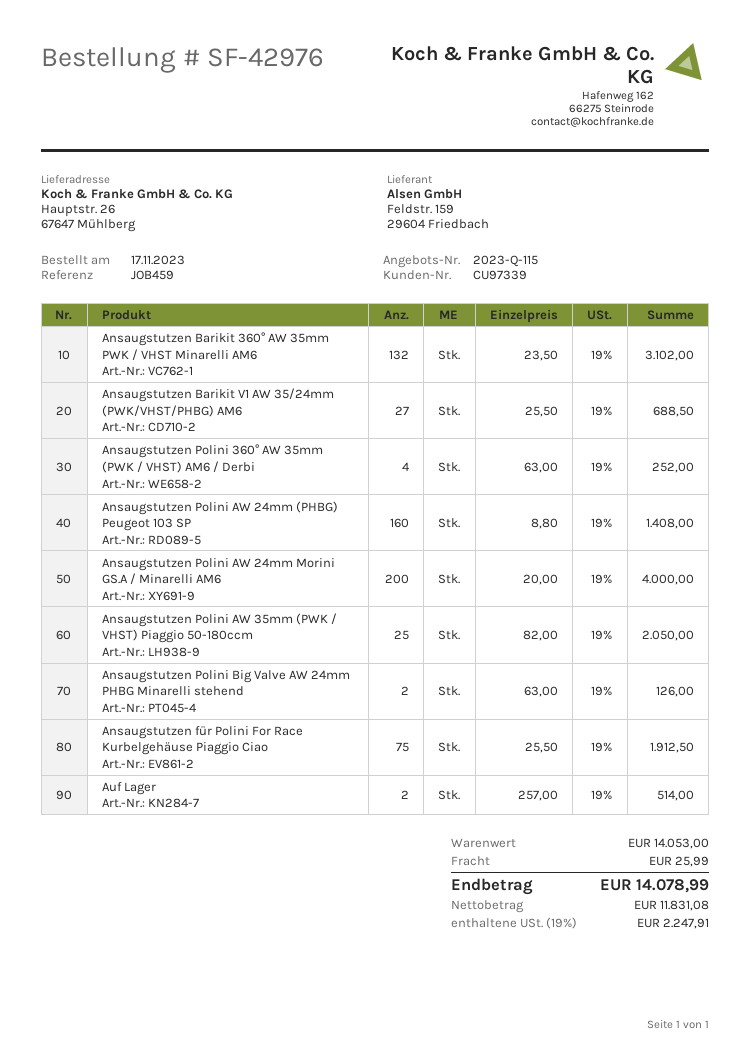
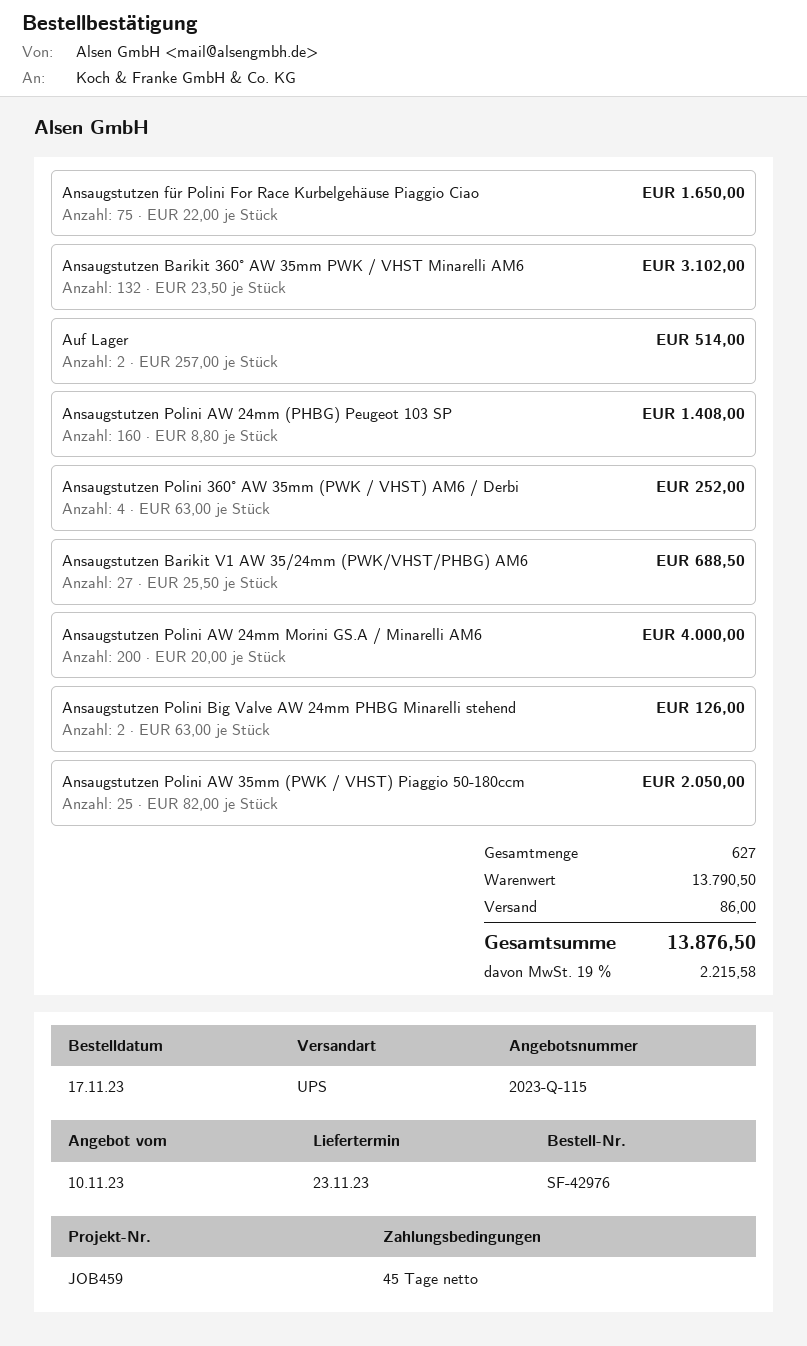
Ansaugstutzen für Polini For Race Kurbelgehäuse Piaggio Ciao: 75 x 25.50 = 1912.50 -> 75 x 22.00 = 1650.00
subtotal: 14053.00 -> 13790.50
shipping: 25.99 -> 86.00
tax: 19% = 2247.91 -> 19% = 2215.58
total: 14078.99 -> 13876.50

